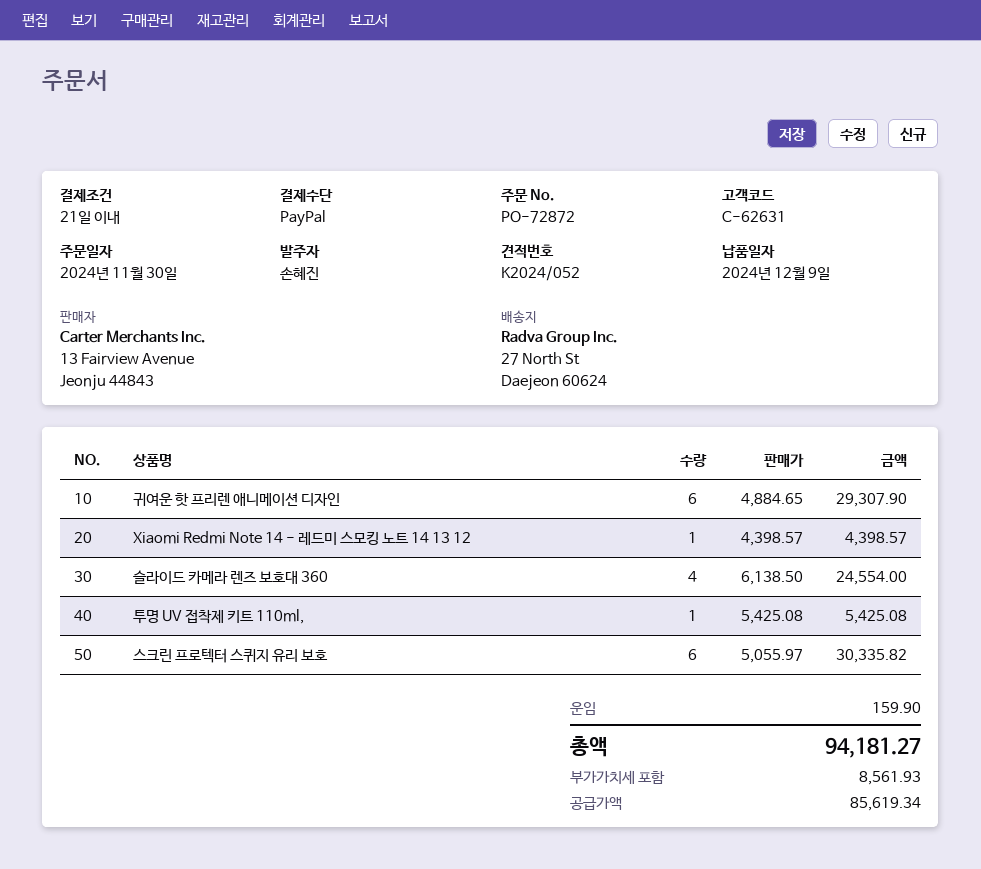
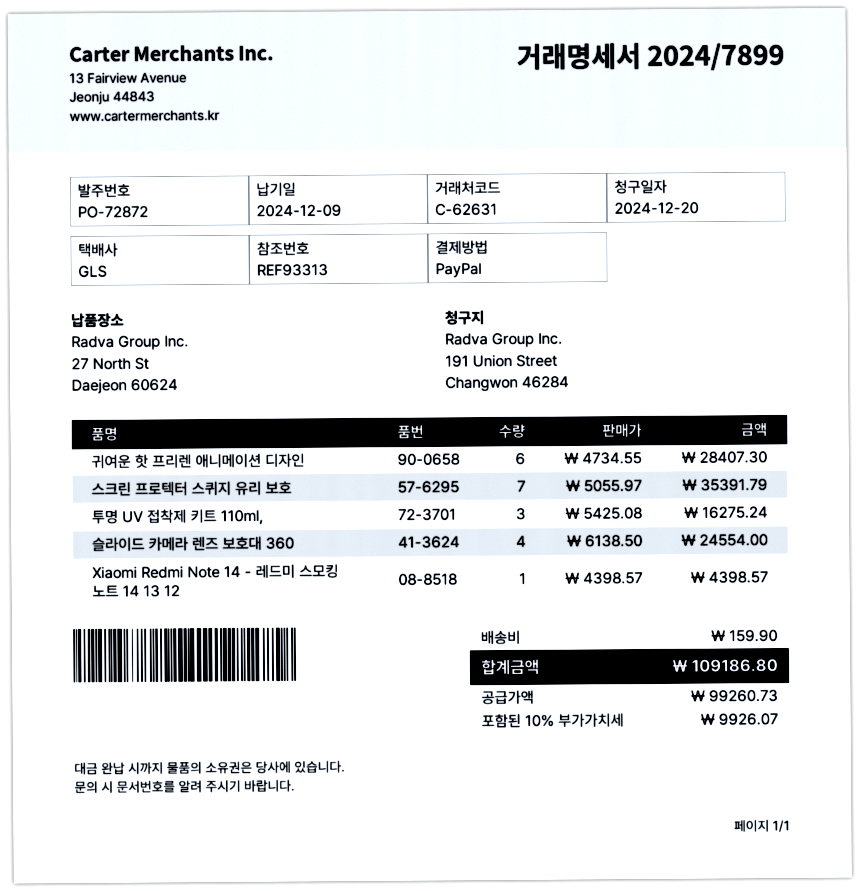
귀여운 핫 프리렌 애니메이션 디자인: 6 x 4884.65 = 29307.90 -> 6 x 4734.55 = 28407.30
투명 UV 접착제 키트 110ml,: 1 x 5425.08 = 5425.08 -> 3 x 5425.08 = 16275.24
스크린 프로텍터 스퀴지 유리 보호: 6 x 5055.97 = 30335.82 -> 7 x 5055.97 = 35391.79
net: 85619.34 -> 99260.73
tax: 8561.93 -> 9926.07
total: 94181.27 -> 109186.80

